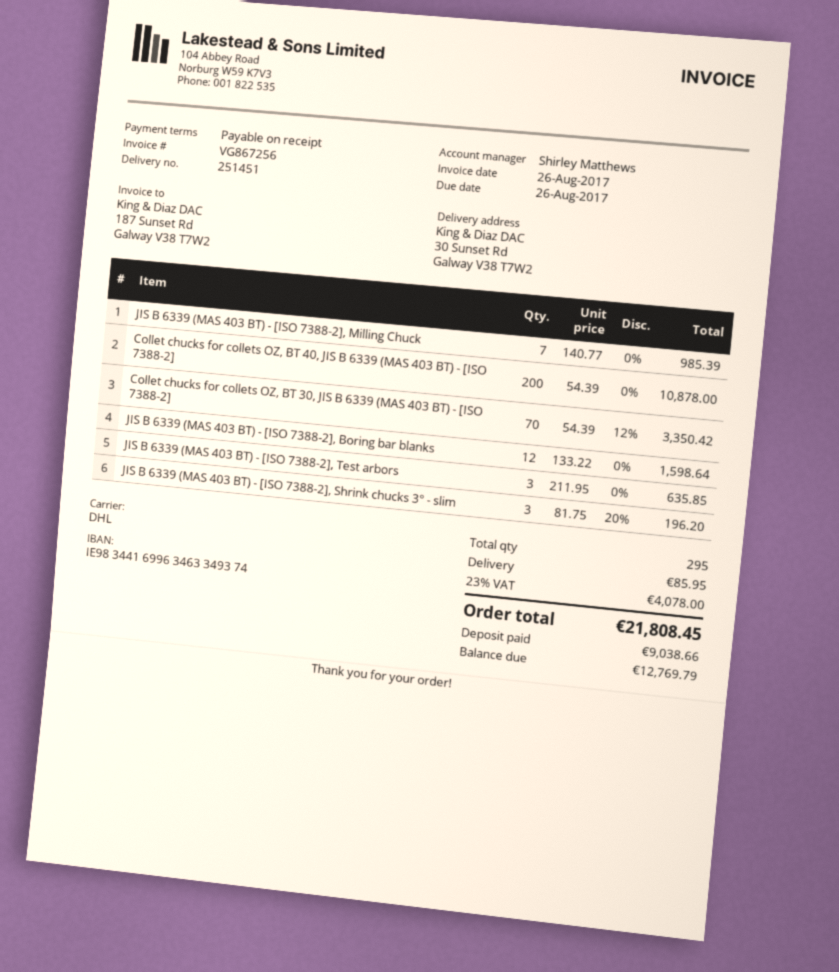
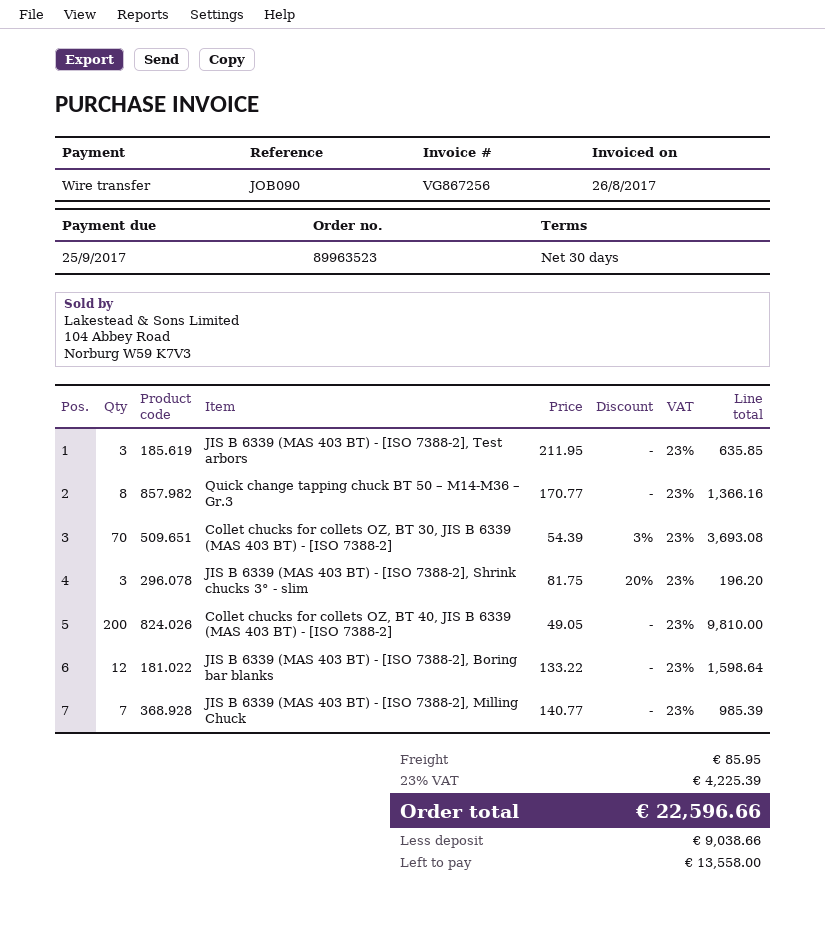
payment terms: on receipt -> 30 days
due date: 2017-08-26 -> 2017-09-25
Collet chucks for collets OZ, BT 40, JIS B 6339 (MAS 403 BT) - [ISO 7388-2]: 200 x 54.39 = 10878.00 -> 200 x 49.05 = 9810.00
Collet chucks for collets OZ, BT 30, JIS B 6339 (MAS 403 BT) - [ISO 7388-2]: 70 x 54.39 - 12% = 3350.42 -> 70 x 54.39 - 3% = 3693.08
Quick change tapping chuck BT 50 – M14-M36 – Gr.3: none -> 8 x 170.77 = 1366.16
tax: 23% = 4078.00 -> 23% = 4225.39
total: 21808.45 -> 22596.66
balance: 12769.79 -> 13558.00

